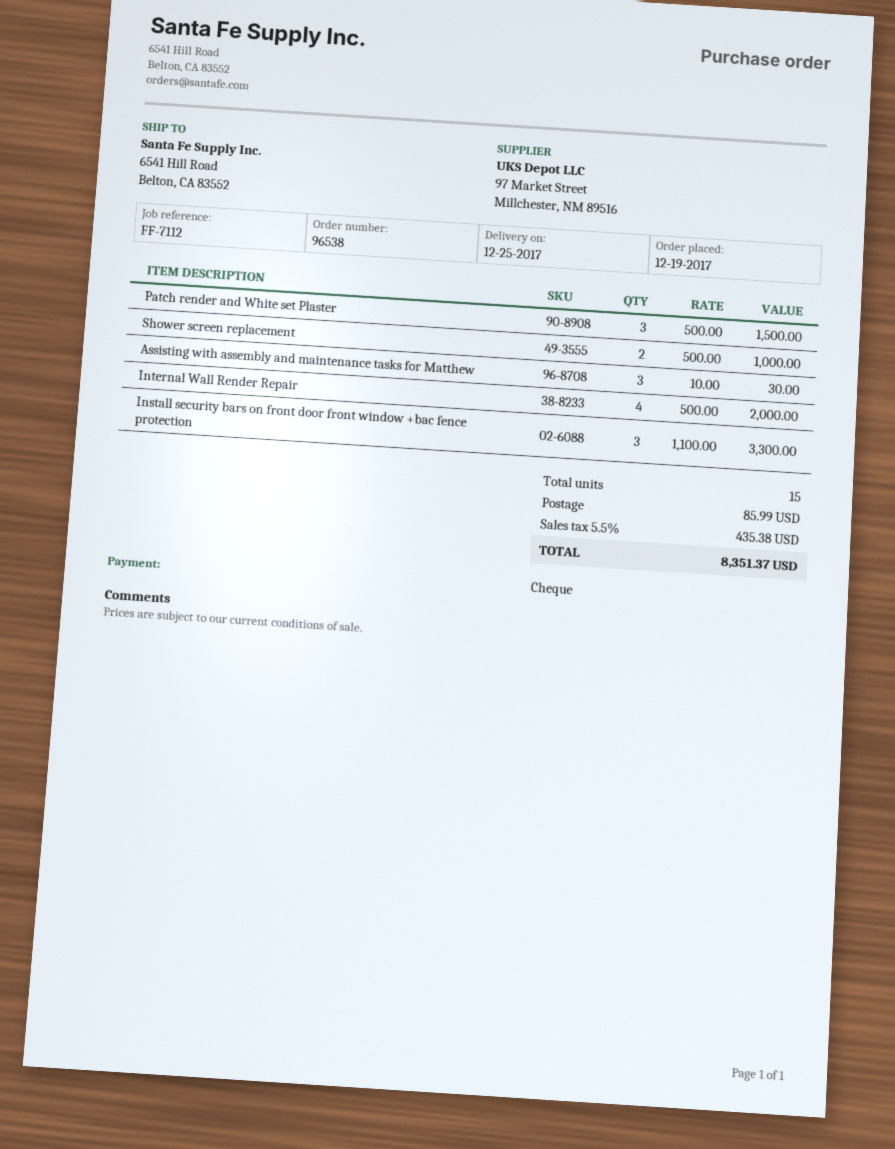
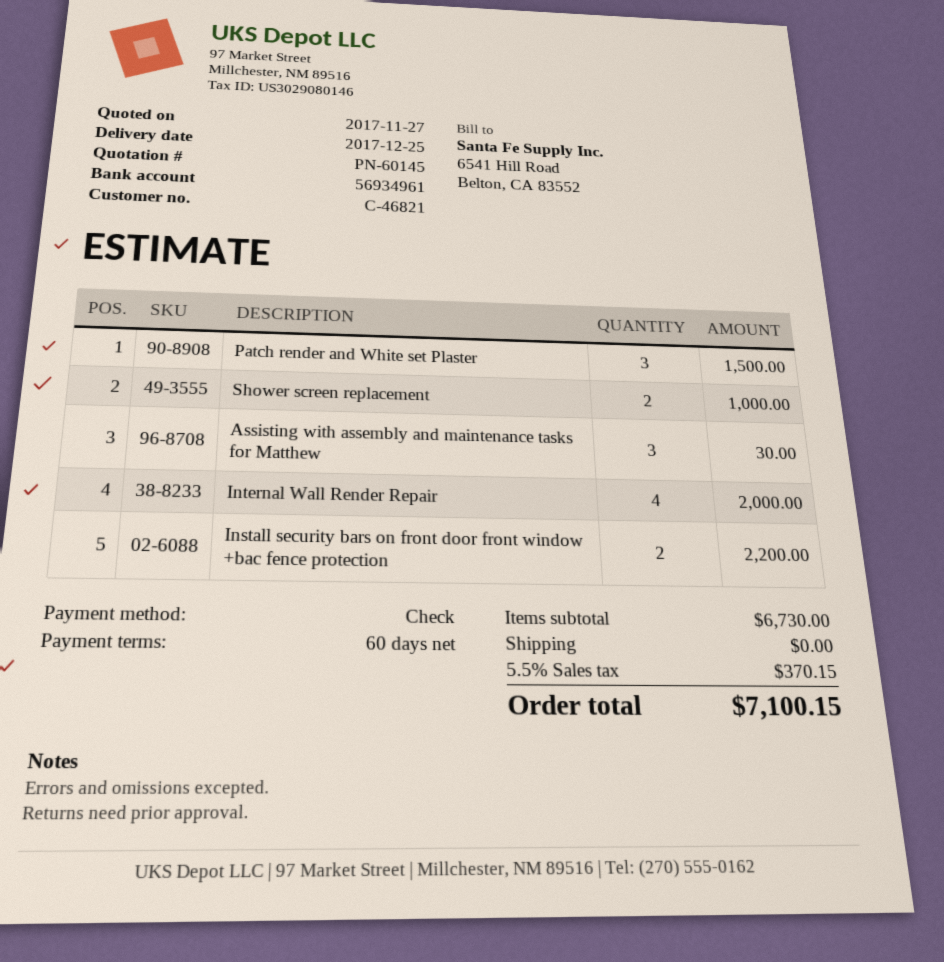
Install security bars on front door front window +bac fence protection: 3 for 3300.00 -> 2 for 2200.00
shipping: 85.99 -> 0.00
tax: 5.5% = 435.38 -> 5.5% = 370.15
total: 8351.37 -> 7100.15

